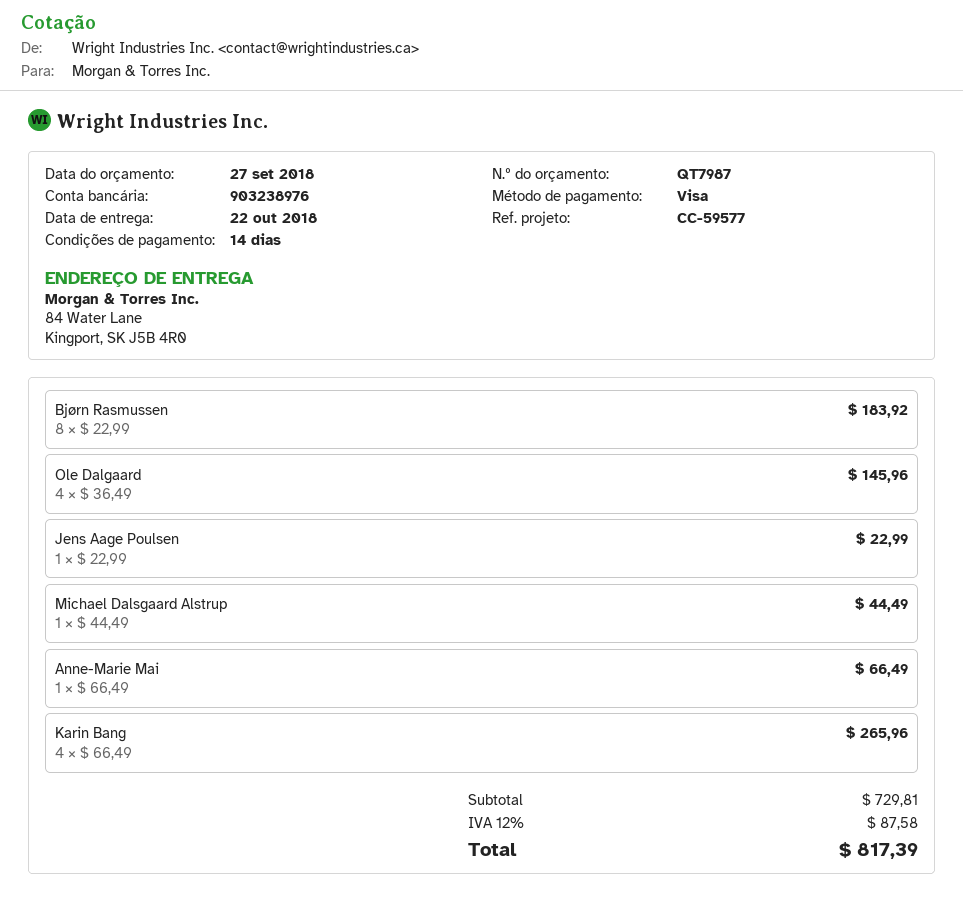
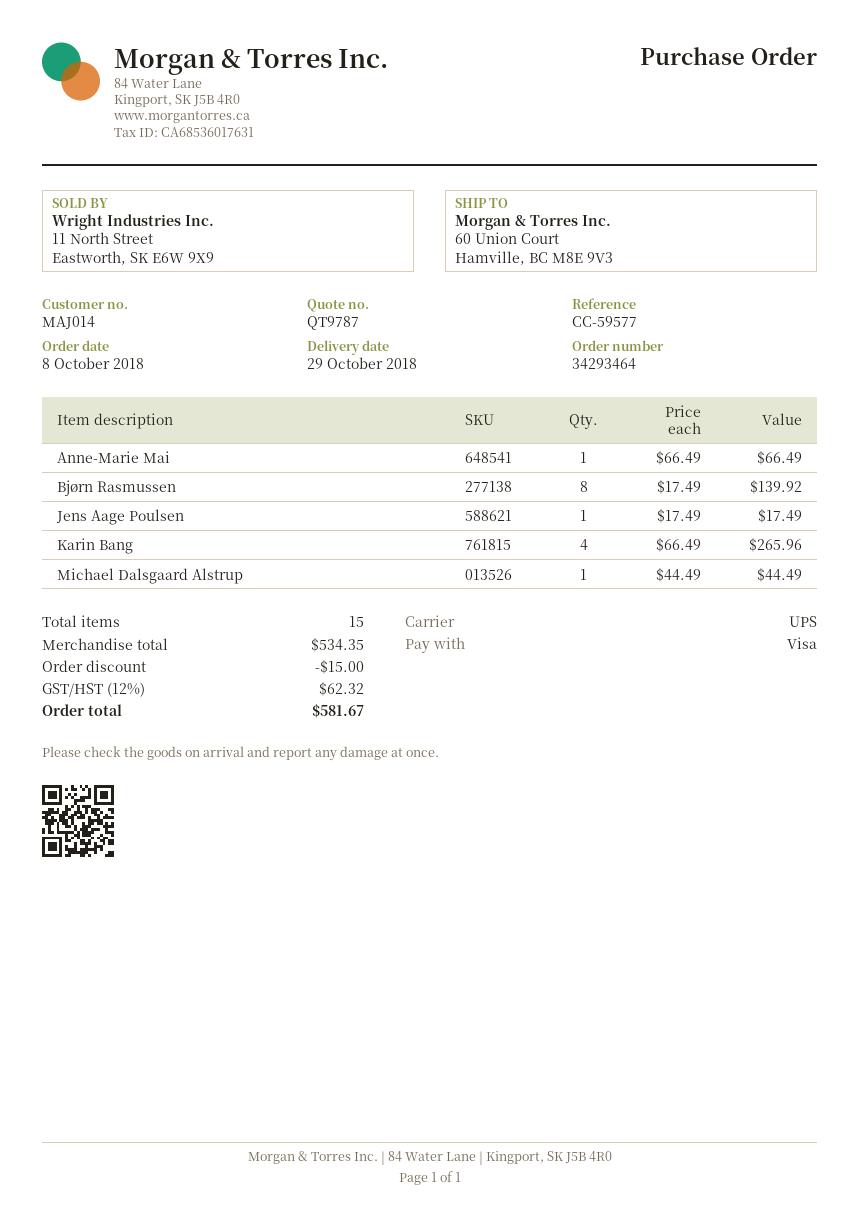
quote number: QT7987 -> QT9787
delivery date: 2018-10-22 -> 2018-10-29
ship to: 84 Water Lane, Kingport, SK J5B 4R0 -> 60 Union Court, Hamville, BC M8E 9V3
Bjørn Rasmussen: 8 x 22.99 = 183.92 -> 8 x 17.49 = 139.92
Ole Dalgaard: 4 x 36.49 = 145.96 -> none
Jens Aage Poulsen: 1 x 22.99 = 22.99 -> 1 x 17.49 = 17.49
subtotal: 729.81 -> 534.35
discount: none -> 15.00
tax: 12% = 87.58 -> 12% = 62.32
total: 817.39 -> 581.67

